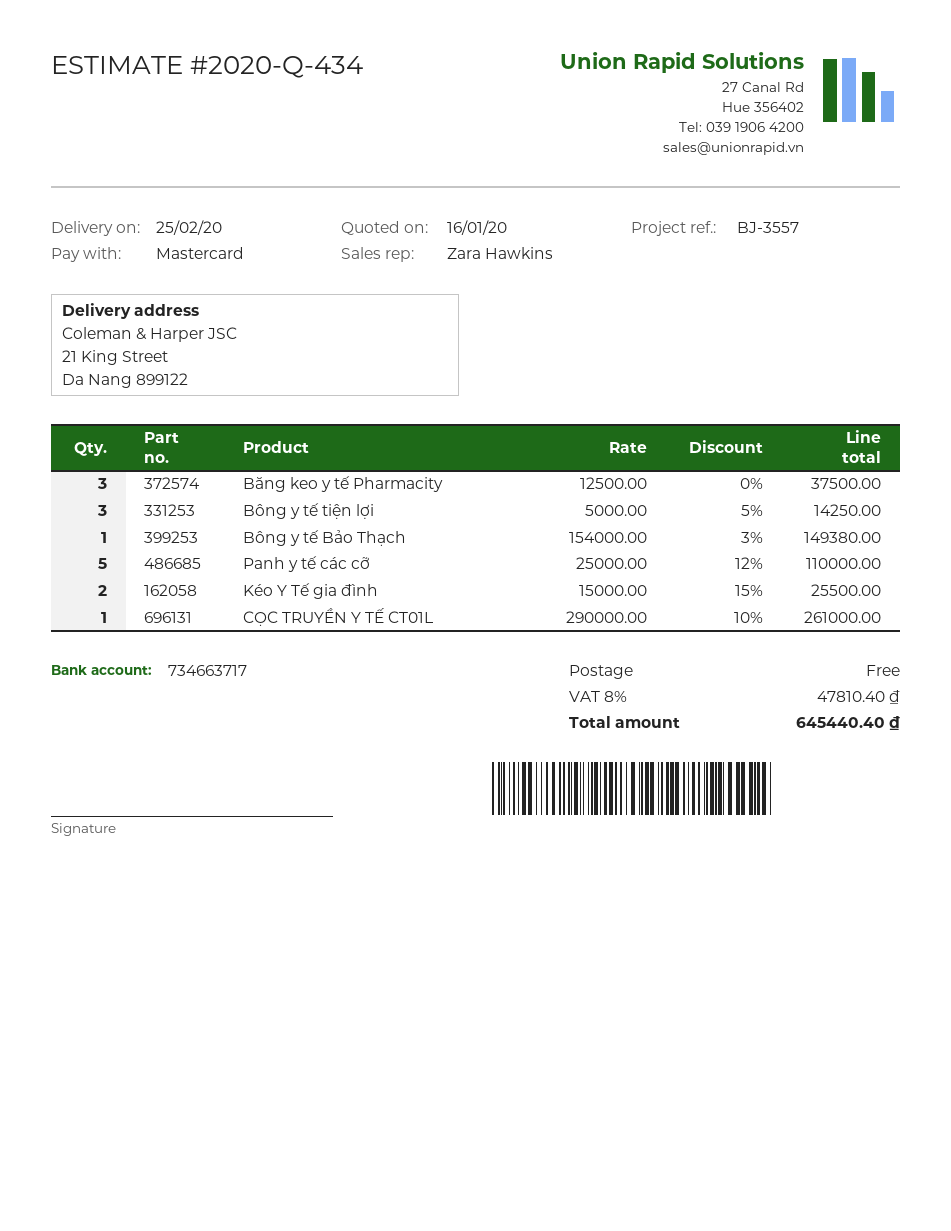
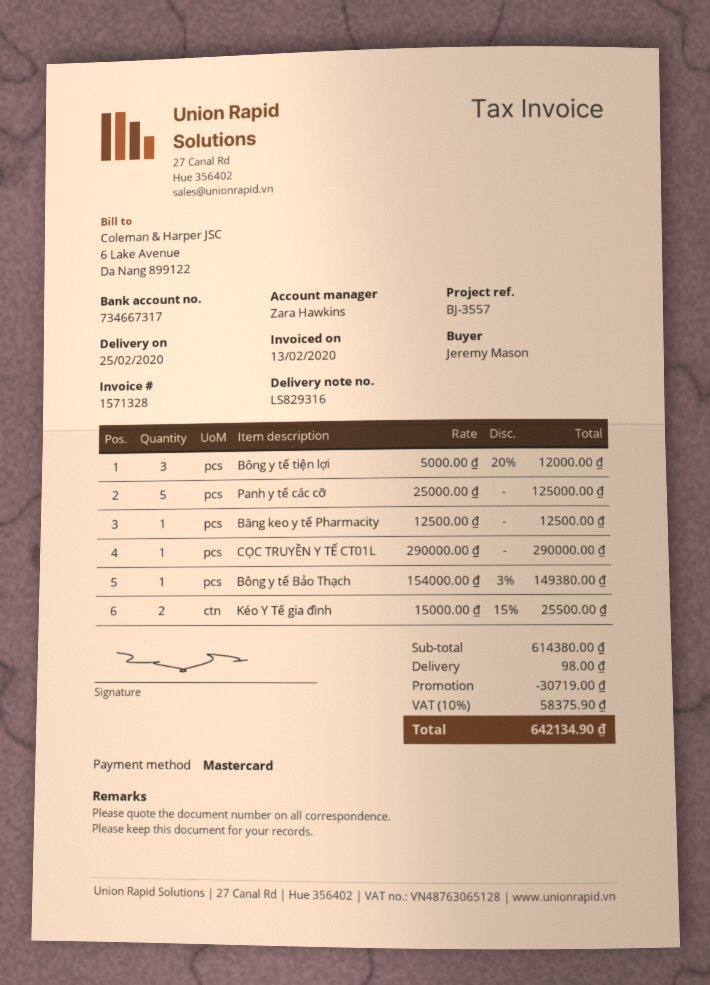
bank account: 734663717 -> 734667317
Băng keo y tế Pharmacity: 3 x 12500.00 = 37500.00 -> 1 x 12500.00 = 12500.00
Bông y tế tiện lợi: 3 x 5000.00 - 5% = 14250.00 -> 3 x 5000.00 - 20% = 12000.00
Panh y tế các cỡ: 5 x 25000.00 - 12% = 110000.00 -> 5 x 25000.00 = 125000.00
CỌC TRUYỀN Y TẾ CT01L: 1 x 290000.00 - 10% = 261000.00 -> 1 x 290000.00 = 290000.00
discount: none -> 30719.00
shipping: 0.00 -> 98.00
tax: 8% = 47810.40 -> 10% = 58375.90
total: 645440.40 -> 642134.90

